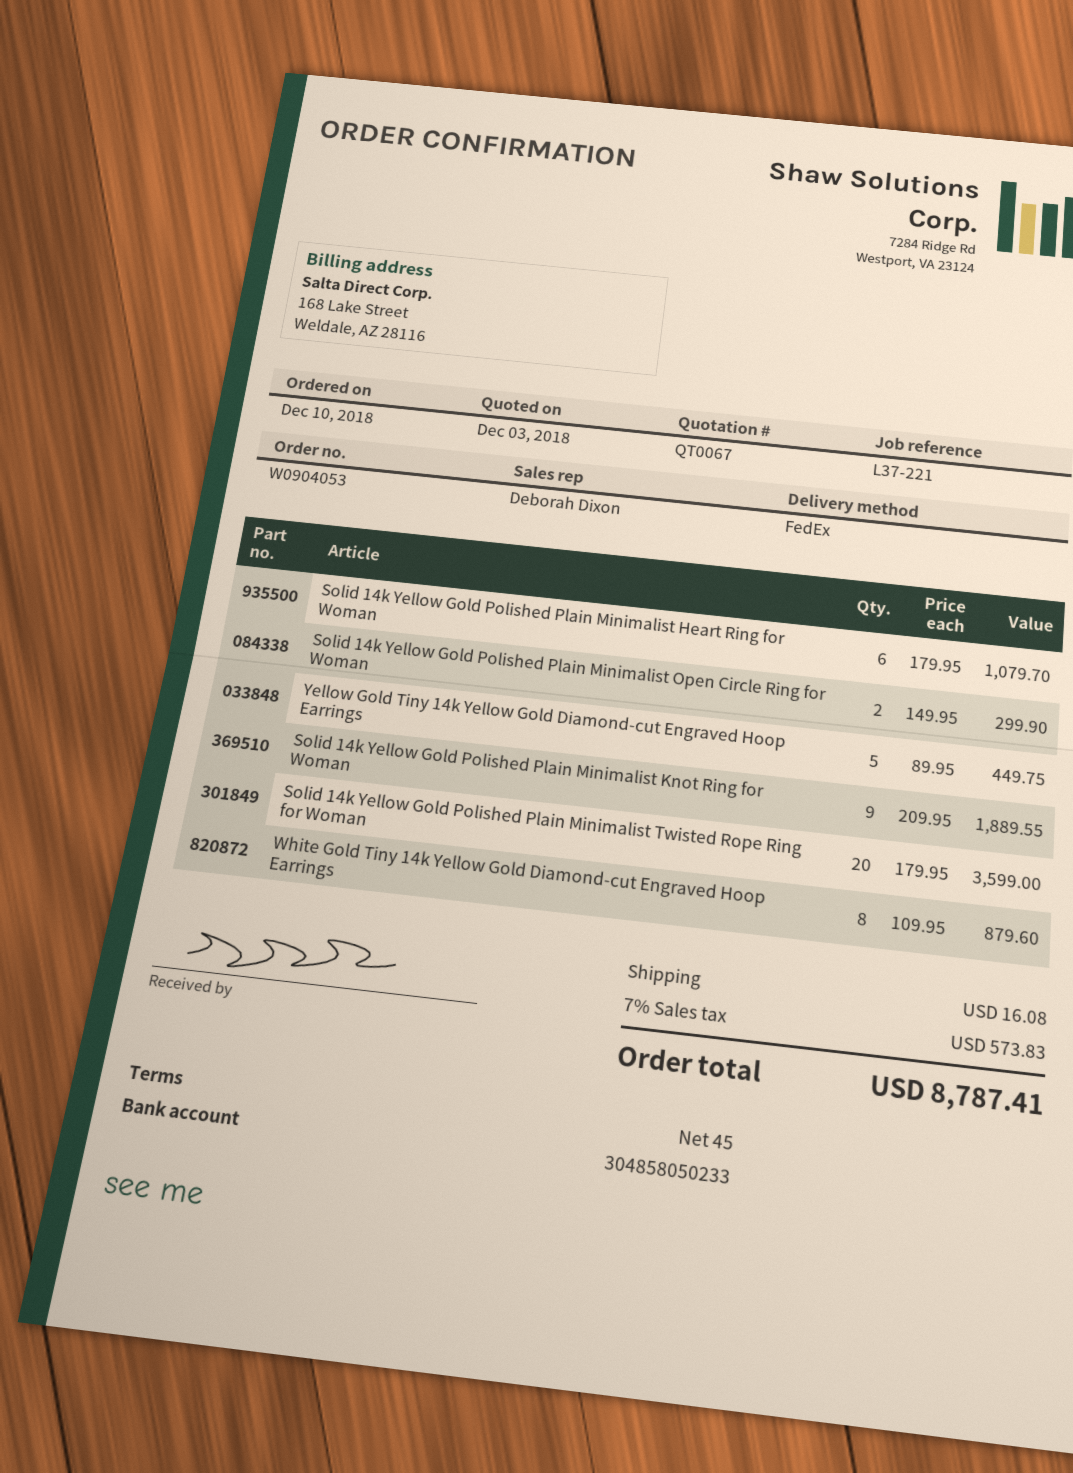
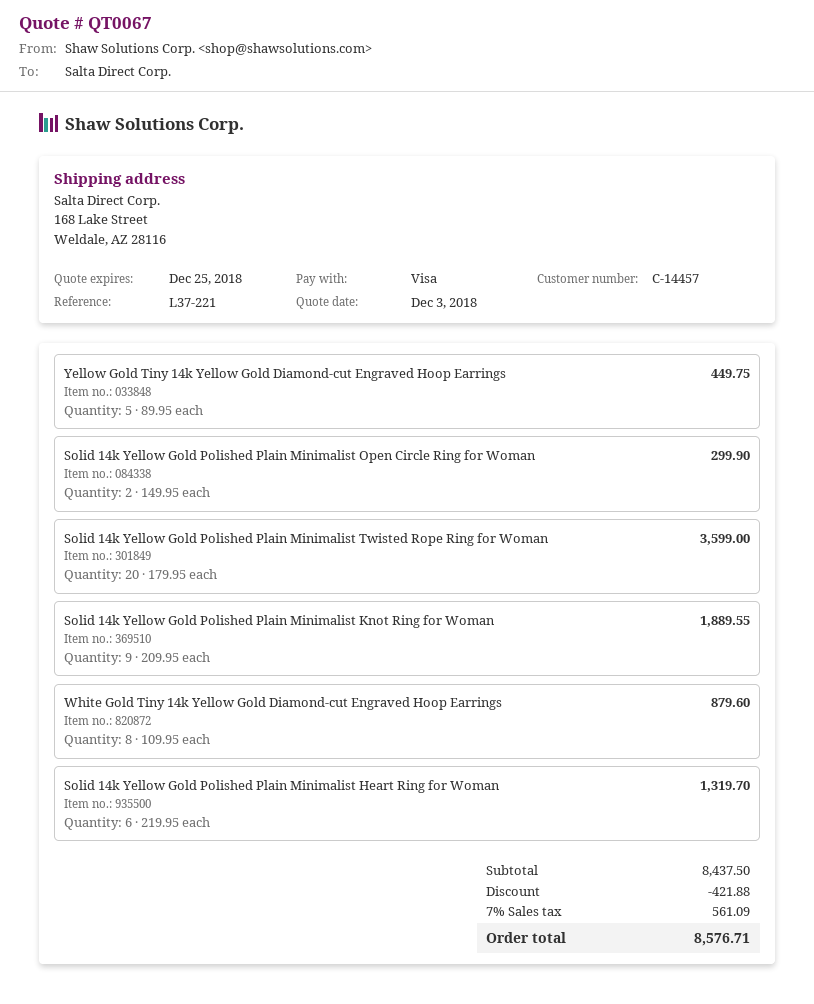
Solid 14k Yellow Gold Polished Plain Minimalist Heart Ring for Woman: 6 x 179.95 = 1079.70 -> 6 x 219.95 = 1319.70
discount: none -> 421.88
shipping: 16.08 -> none
tax: 7% = 573.83 -> 7% = 561.09
total: 8787.41 -> 8576.71

